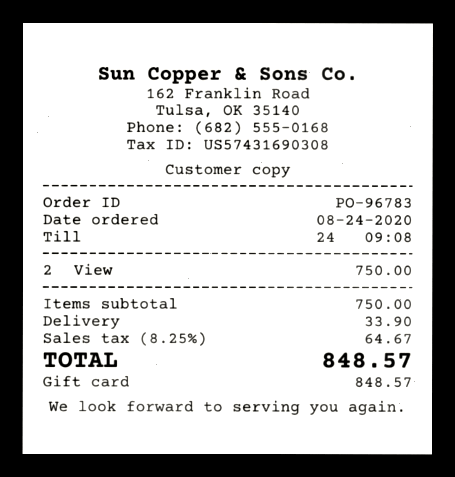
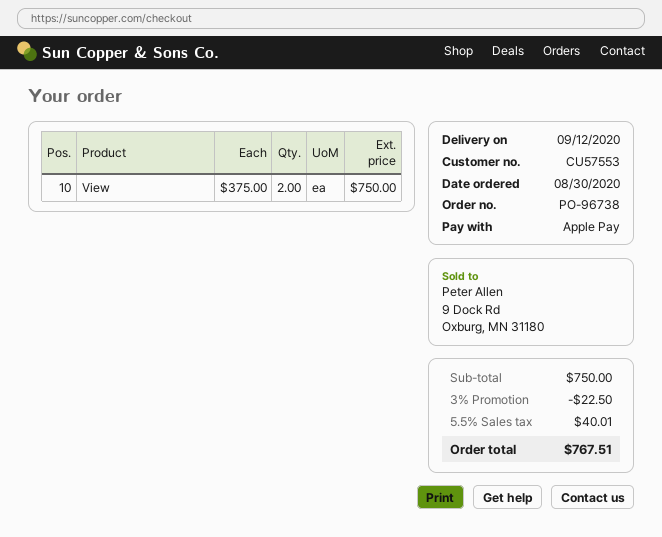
order number: PO-96783 -> PO-96738
order date: 2020-08-24 -> 2020-08-30
payment method: gift card -> Apple Pay
discount: none -> 3% = 22.50
shipping: 33.90 -> none
tax: 8.25% = 64.67 -> 5.5% = 40.01
total: 848.57 -> 767.51

